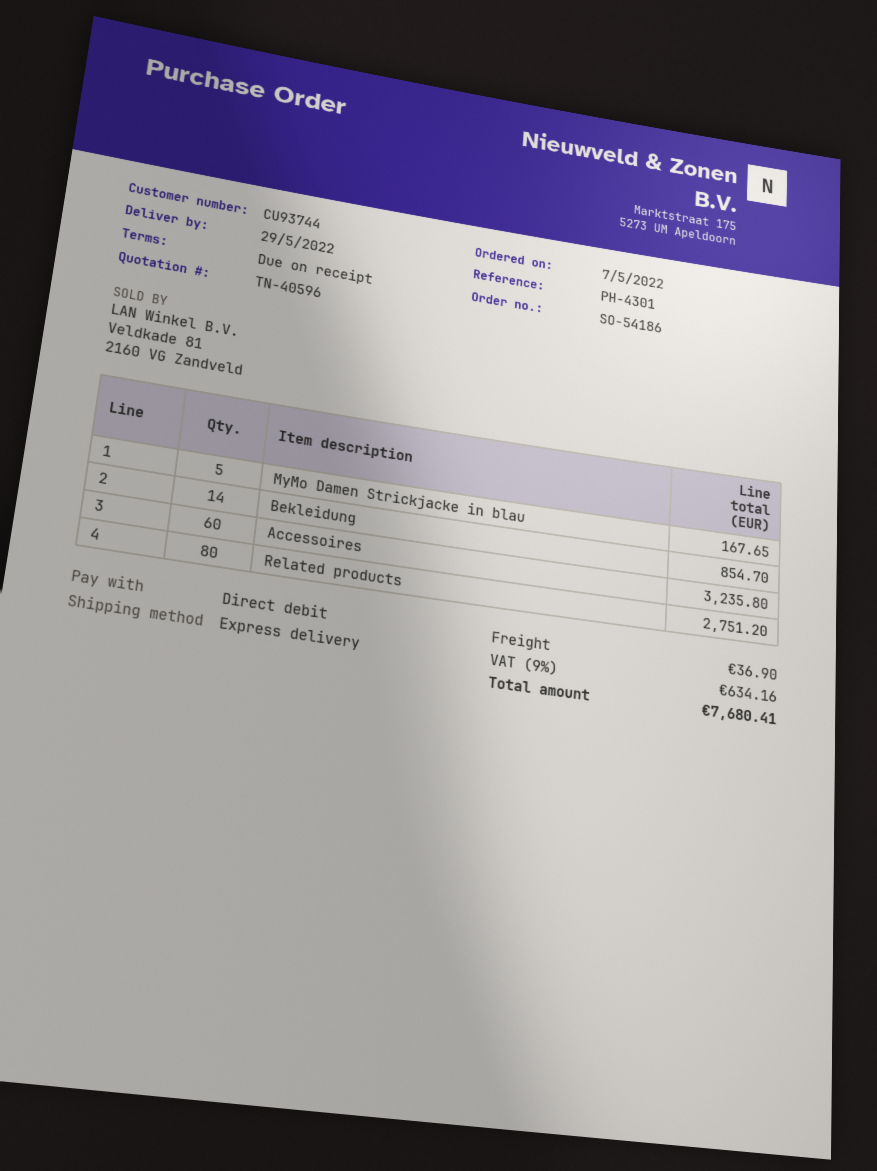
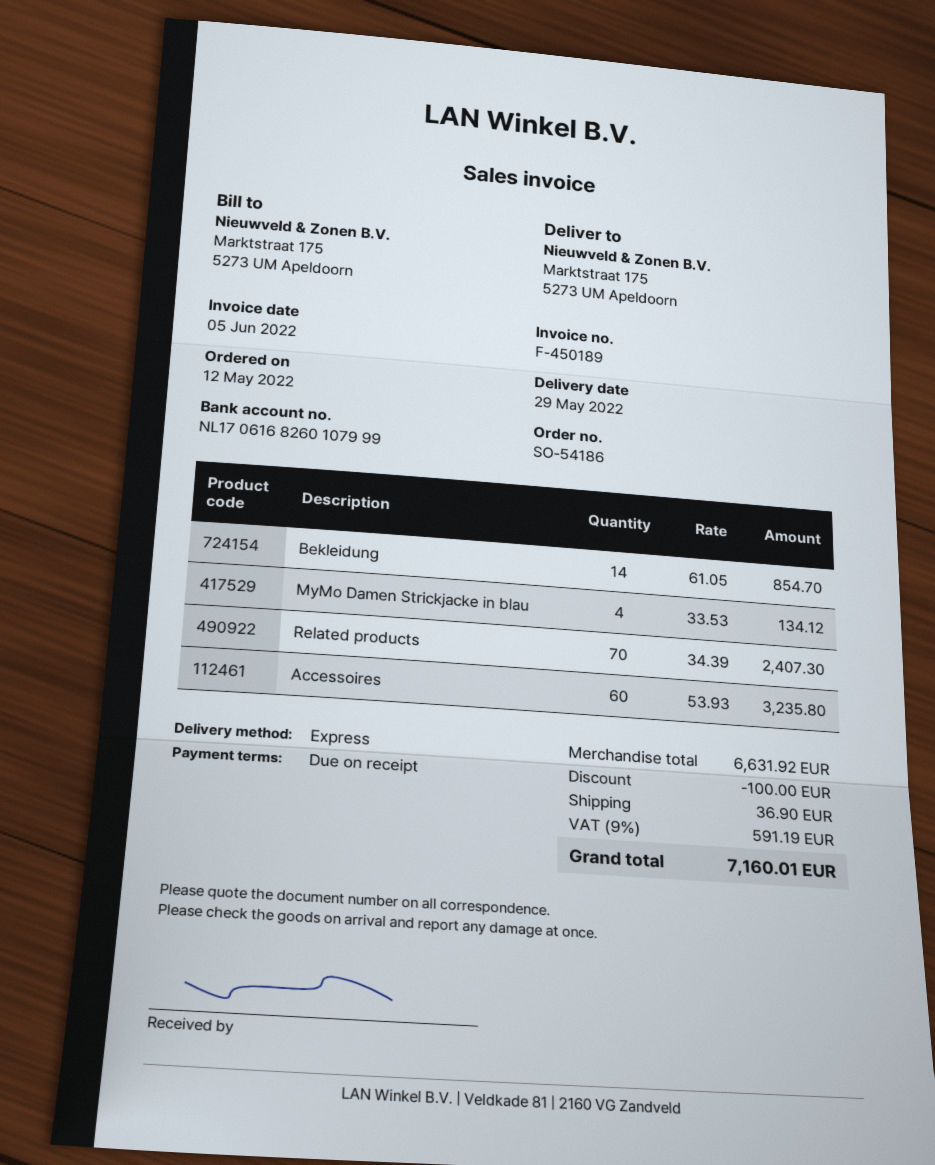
order date: 2022-05-07 -> 2022-05-12
MyMo Damen Strickjacke in blau: 5 for 167.65 -> 4 for 134.12
Related products: 80 for 2751.20 -> 70 for 2407.30
discount: none -> 100.00
tax: 9% = 634.16 -> 9% = 591.19
total: 7680.41 -> 7160.01

